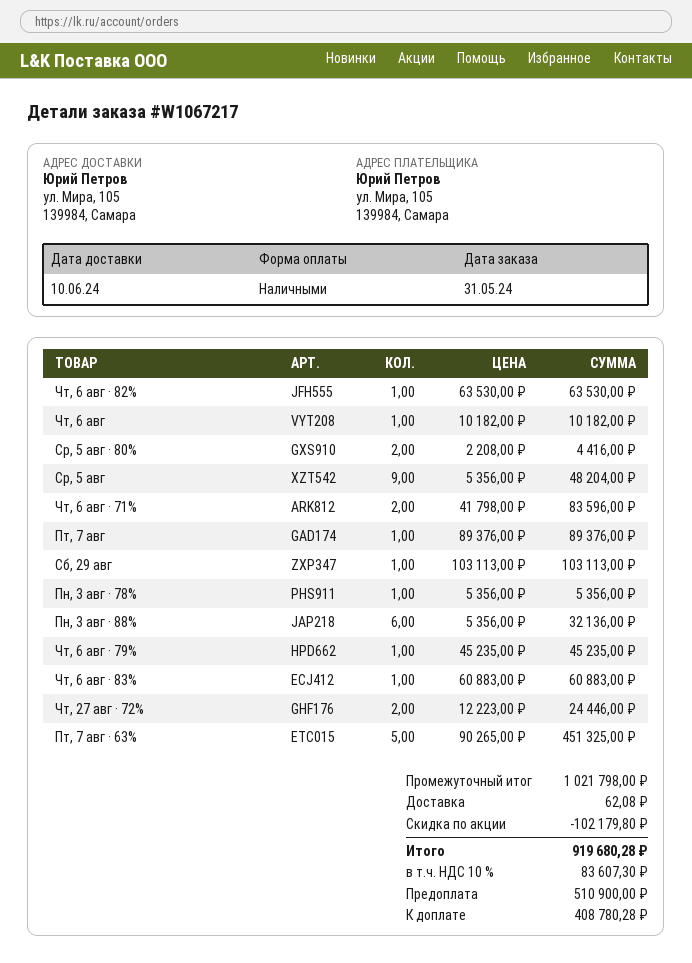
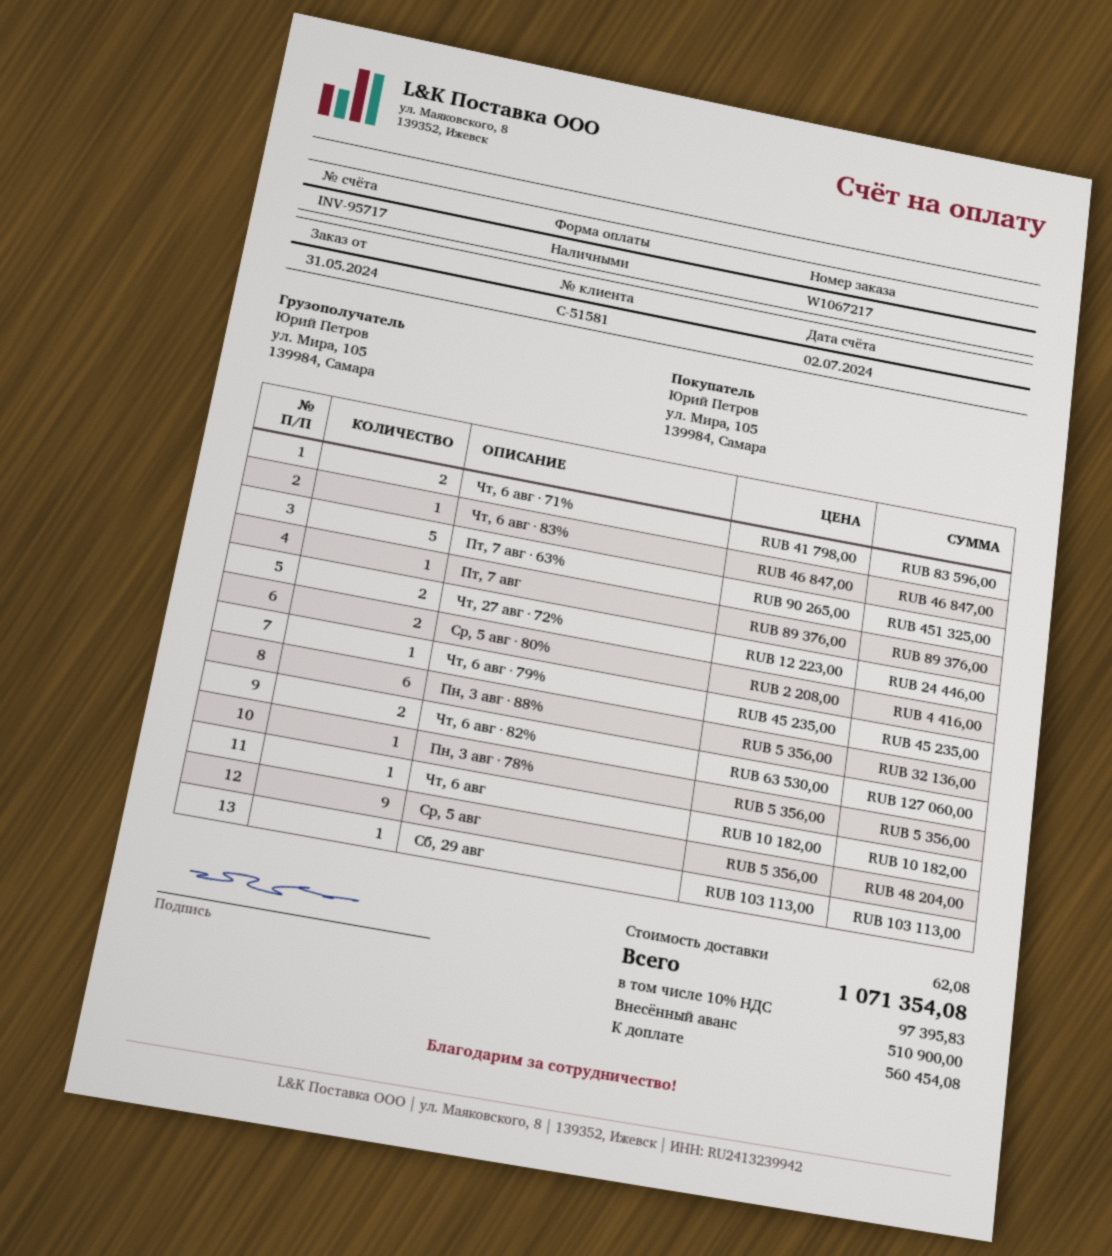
Чт, 6 авг · 82%: 1 x 63530.00 = 63530.00 -> 2 x 63530.00 = 127060.00
Чт, 6 авг · 83%: 1 x 60883.00 = 60883.00 -> 1 x 46847.00 = 46847.00
discount: 102179.80 -> none
tax: 10% = 83607.30 -> 10% = 97395.83
total: 919680.28 -> 1071354.08
balance: 408780.28 -> 560454.08

